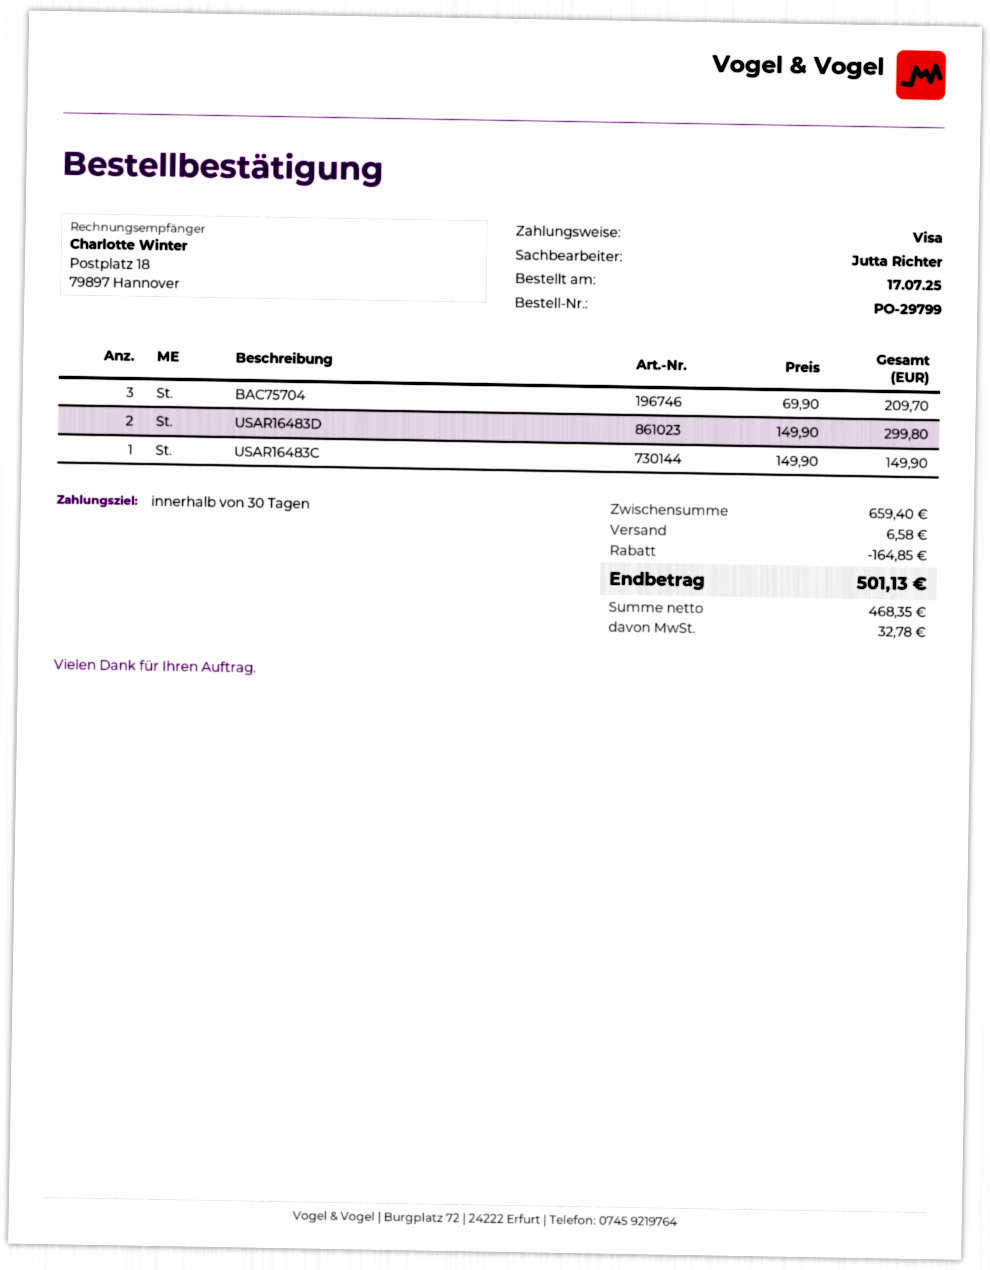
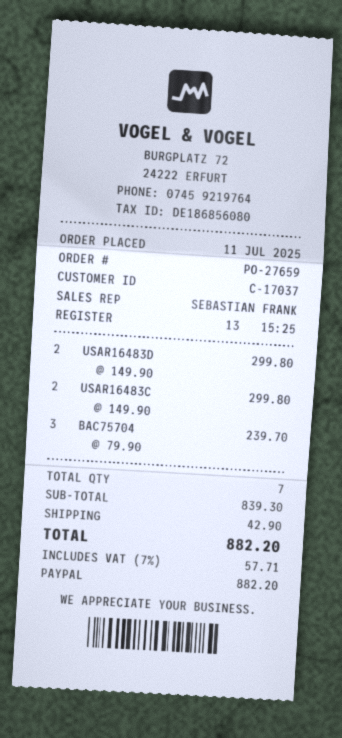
order number: PO-29799 -> PO-27659
order date: 2025-07-17 -> 2025-07-11
sales rep: Jutta Richter -> SEBASTIAN FRANK
payment method: Visa -> PayPal
BAC75704: 3 x 69.90 = 209.70 -> 3 x 79.90 = 239.70
USAR16483C: 1 x 149.90 = 149.90 -> 2 x 149.90 = 299.80
subtotal: 659.40 -> 839.30
discount: 164.85 -> none
shipping: 6.58 -> 42.90
tax: 32.78 -> 57.71
total: 501.13 -> 882.20

